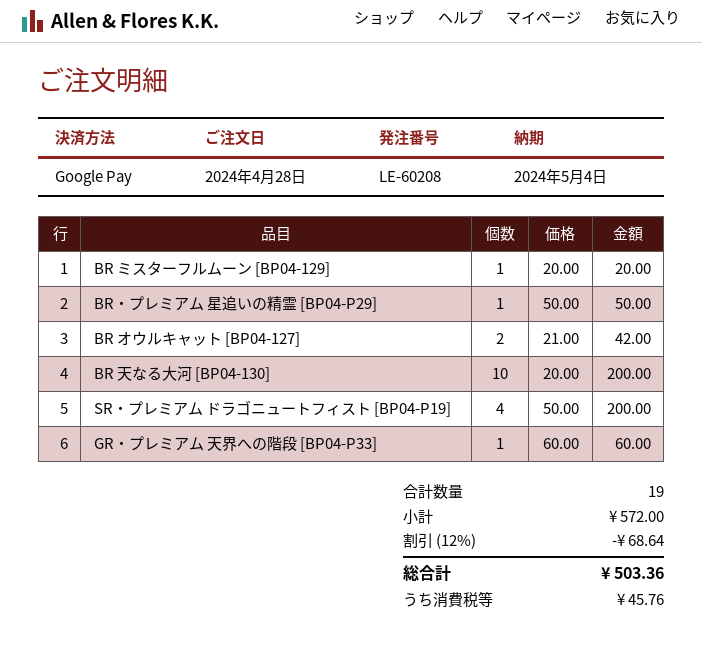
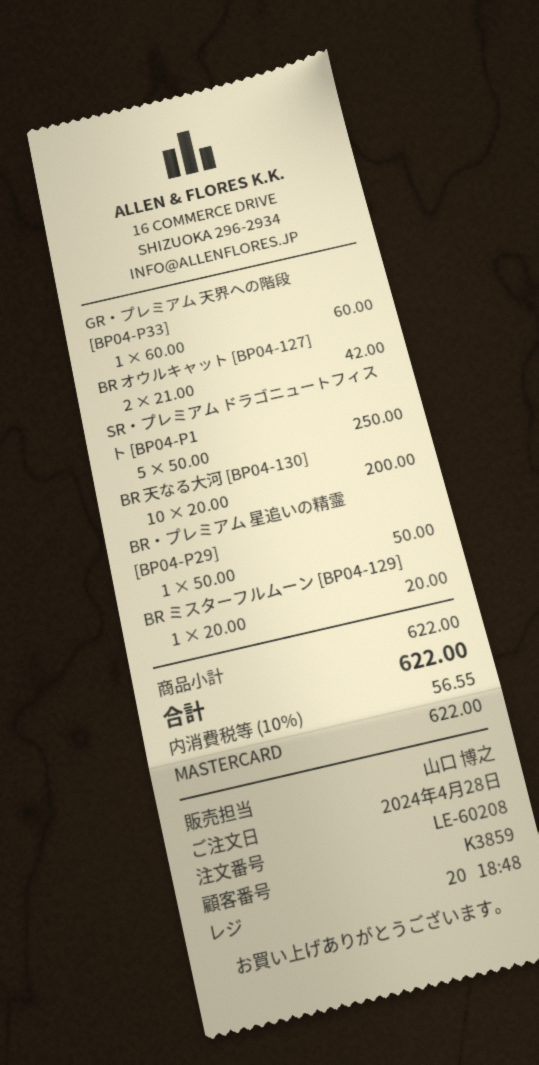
payment method: Google Pay -> Mastercard
SR・プレミアム ドラゴニュートフィスト [BP04-P19]: 4 x 50.00 = 200.00 -> 5 x 50.00 = 250.00
subtotal: 572.00 -> 622.00
discount: 12% = 68.64 -> none
tax: 45.76 -> 56.55
total: 503.36 -> 622.00

